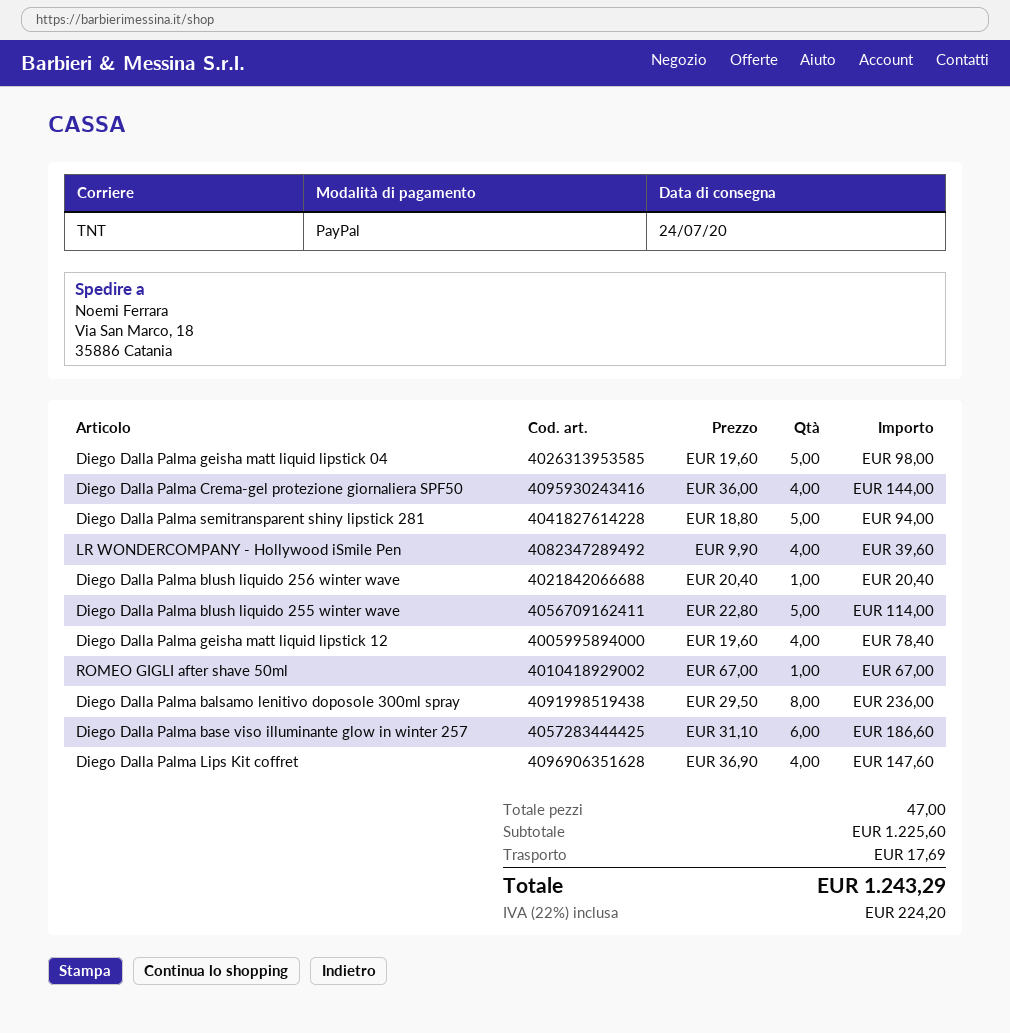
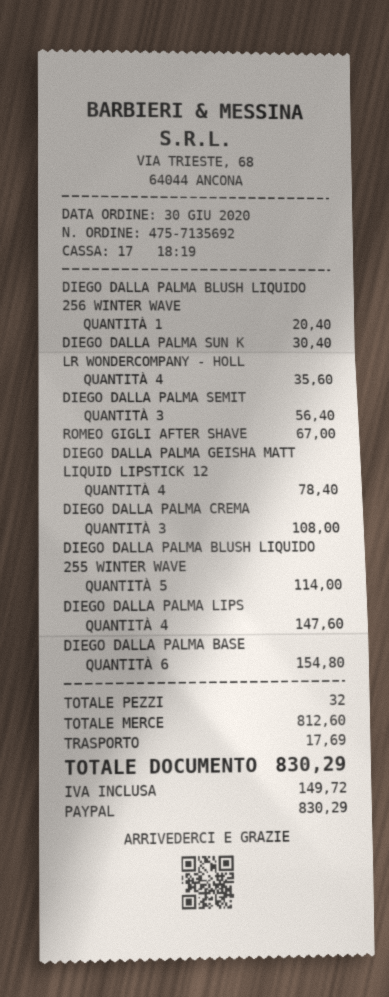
Diego Dalla Palma geisha matt liquid lipstick 04: 5 for 98.00 -> none
Diego Dalla Palma Crema-gel protezione giornaliera SPF50: 4 for 144.00 -> 3 for 108.00
Diego Dalla Palma semitransparent shiny lipstick 281: 5 for 94.00 -> 3 for 56.40
LR WONDERCOMPANY - Hollywood iSmile Pen: 4 for 39.60 -> 4 for 35.60
Diego Dalla Palma balsamo lenitivo doposole 300ml spray: 8 for 236.00 -> none
Diego Dalla Palma base viso illuminante glow in winter 257: 6 for 186.60 -> 6 for 154.80
DIEGO DALLA PALMA SUN K: none -> 1 for 30.40
total quantity: 47 -> 32
subtotal: 1225.60 -> 812.60
tax: 224.20 -> 149.72
total: 1243.29 -> 830.29

